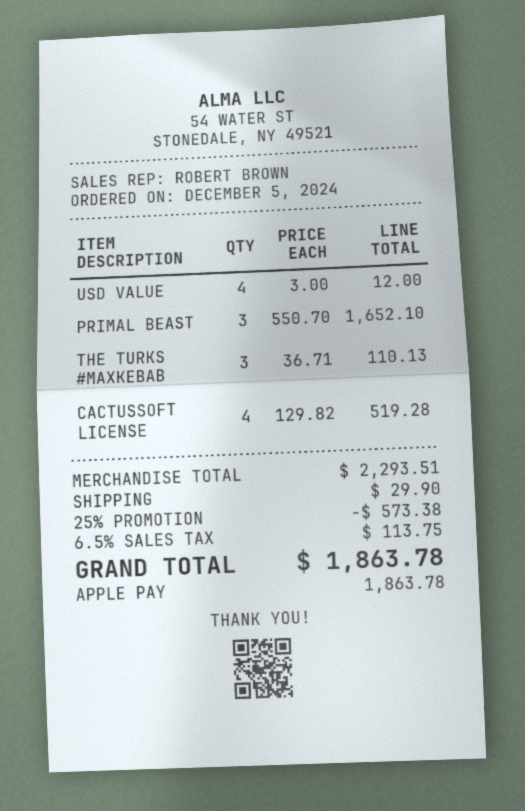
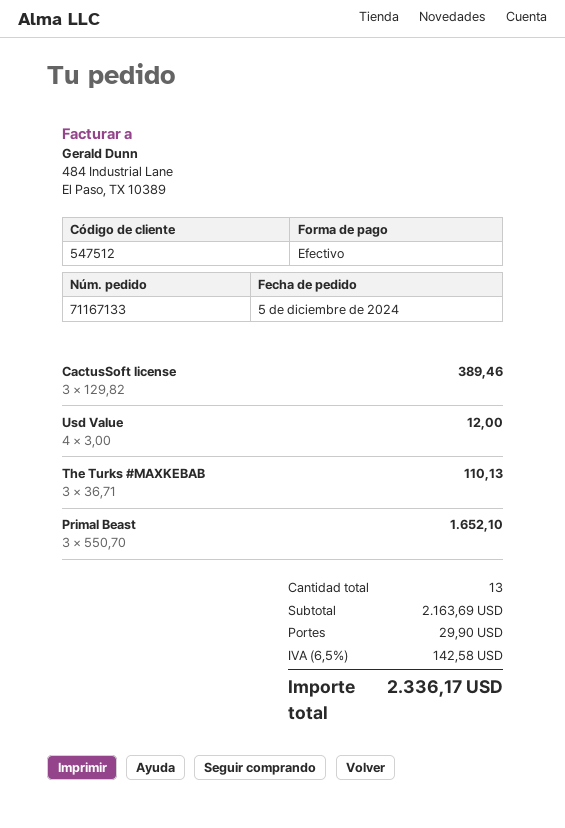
payment method: Apple Pay -> cash
CACTUSSOFT LICENSE: 4 x 129.82 = 519.28 -> 3 x 129.82 = 389.46
subtotal: 2293.51 -> 2163.69
discount: 25% = 573.38 -> none
tax: 6.5% = 113.75 -> 6.5% = 142.58
total: 1863.78 -> 2336.17

